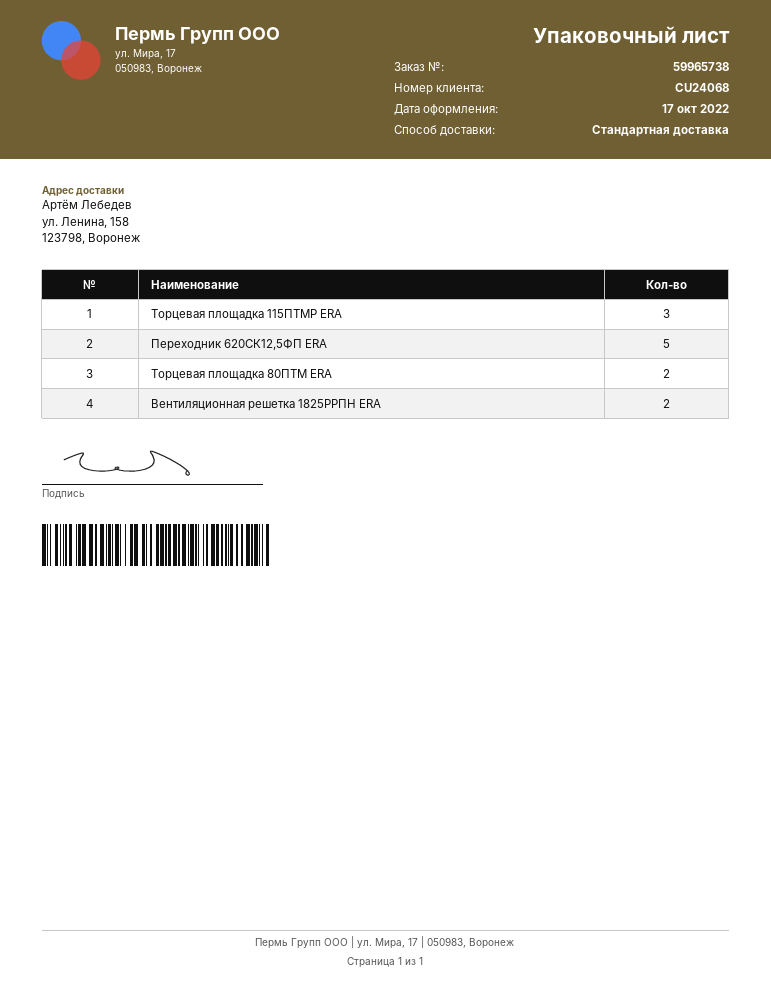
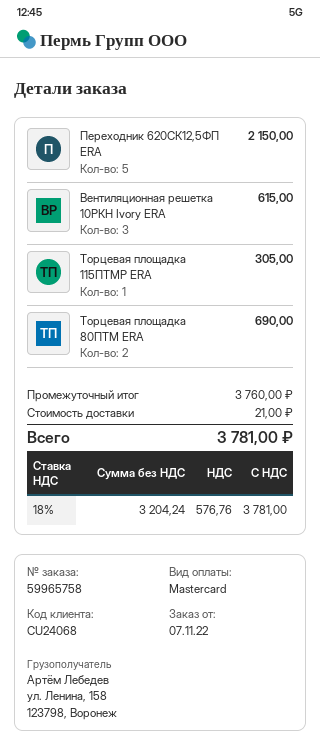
order number: 59965738 -> 59965758
order date: 2022-10-17 -> 2022-11-07
Торцевая площадка 115ПТМР ERA: 3 -> 1
Вентиляционная решетка 1825РРПН ERA: 2 -> none
Вентиляционная решетка 10РКН Ivory ERA: none -> 3

